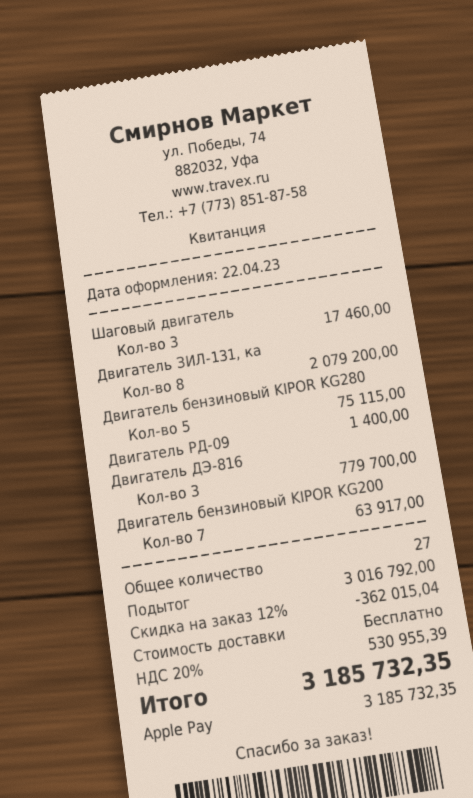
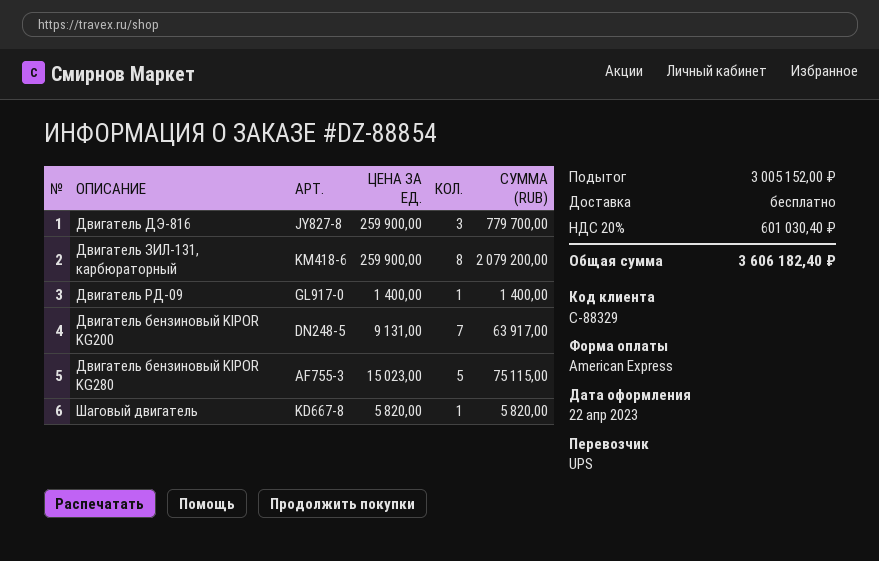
payment method: Apple Pay -> American Express
Шаговый двигатель: 3 for 17460.00 -> 1 for 5820.00
subtotal: 3016792.00 -> 3005152.00
discount: 12% = 362015.04 -> none
tax: 20% = 530955.39 -> 20% = 601030.40
total: 3185732.35 -> 3606182.40

